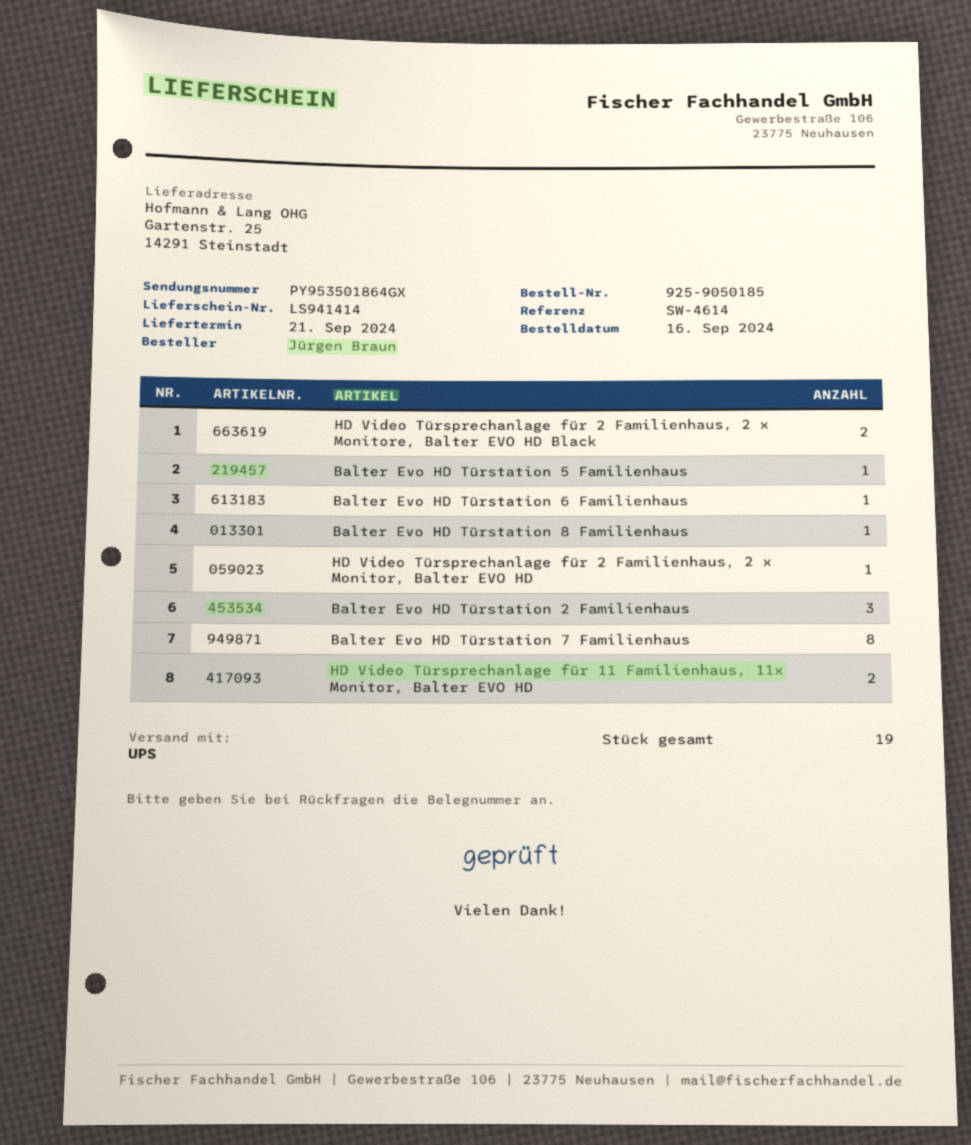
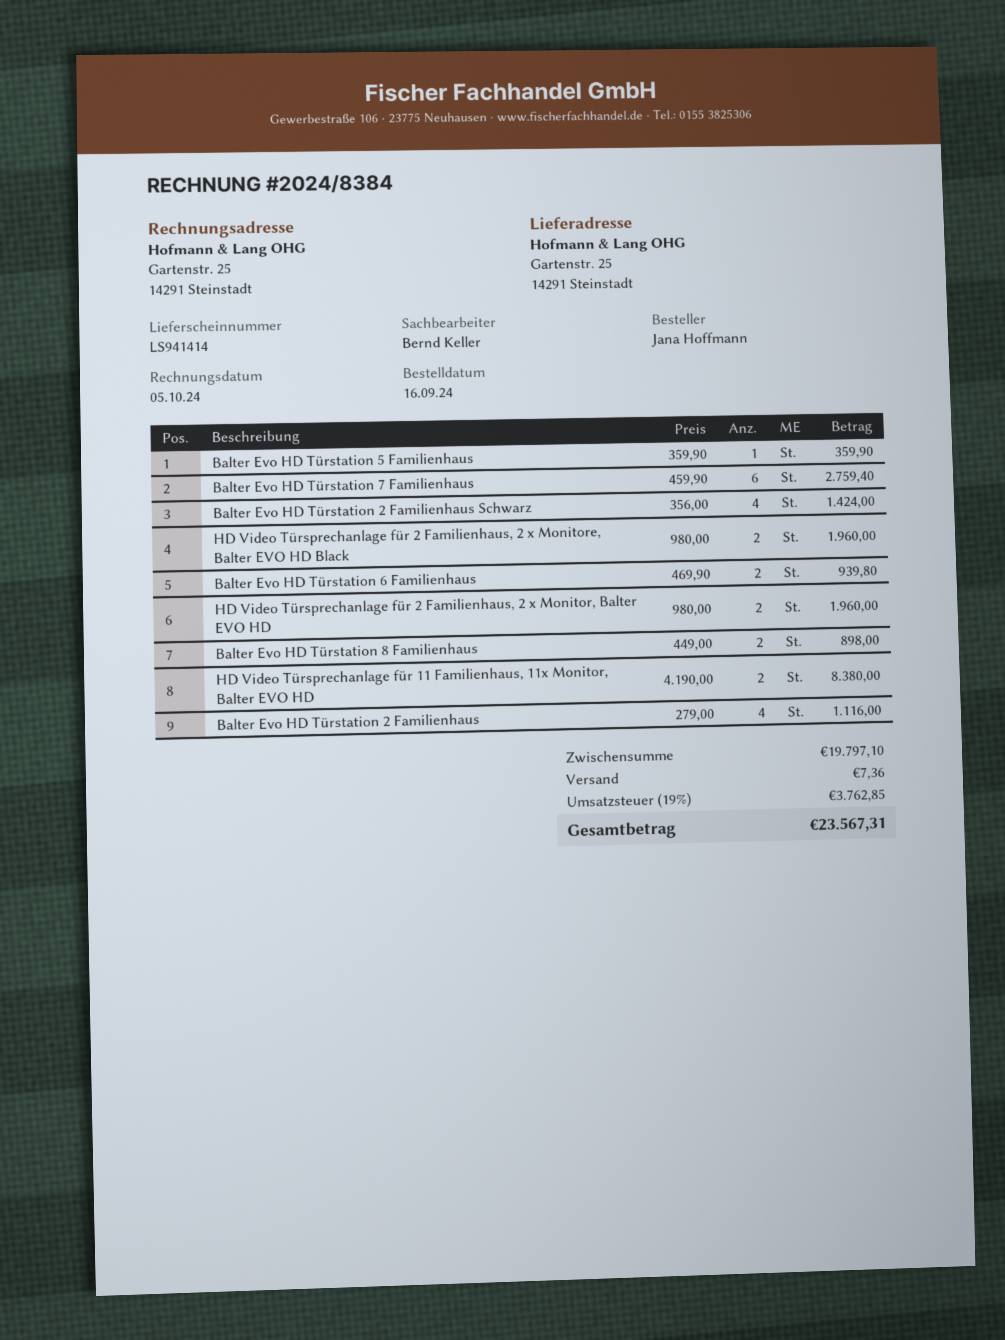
ordered by: Jürgen Braun -> Jana Hoffmann
Balter Evo HD Türstation 6 Familienhaus: 1 -> 2
Balter Evo HD Türstation 8 Familienhaus: 1 -> 2
HD Video Türsprechanlage für 2 Familienhaus, 2 x Monitor, Balter EVO HD: 1 -> 2
Balter Evo HD Türstation 2 Familienhaus: 3 -> 4
Balter Evo HD Türstation 7 Familienhaus: 8 -> 6
Balter Evo HD Türstation 2 Familienhaus Schwarz: none -> 4

